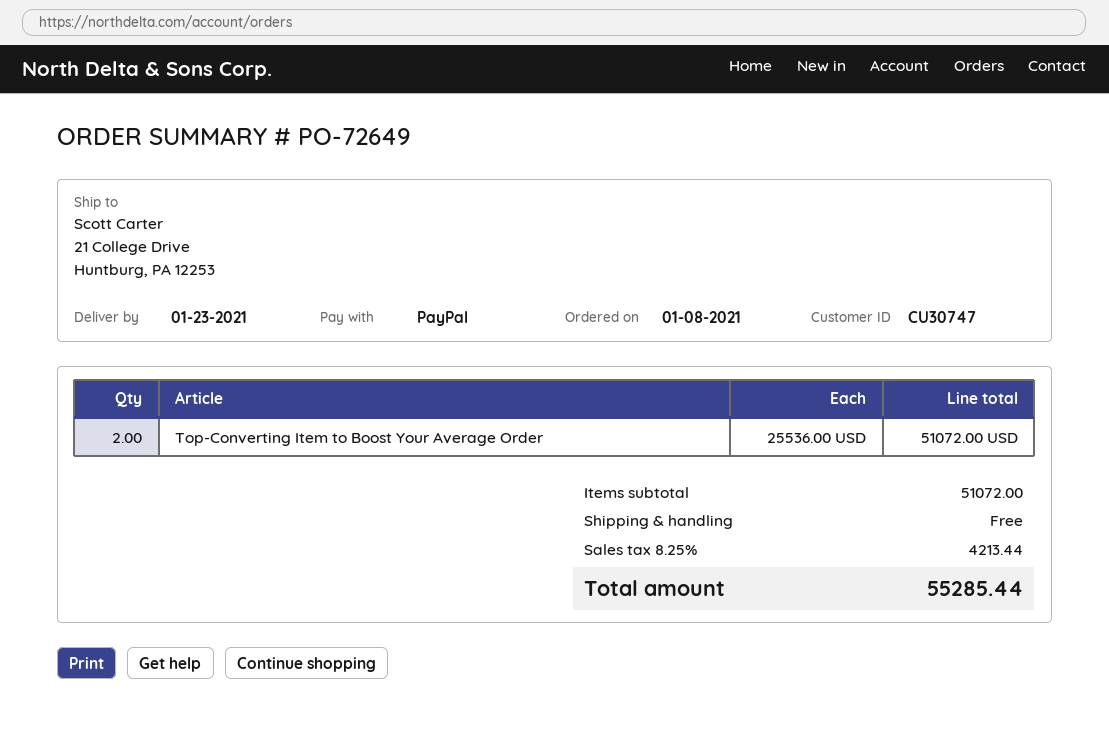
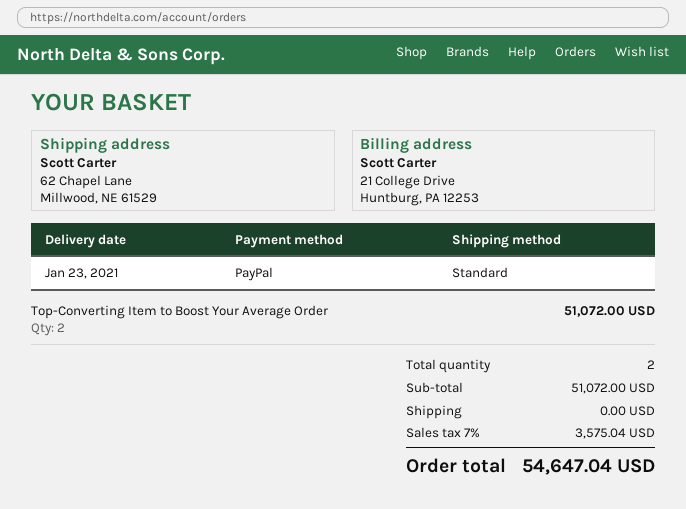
ship to: 21 College Drive, Huntburg, PA 12253 -> 62 Chapel Lane, Millwood, NE 61529
tax: 8.25% = 4213.44 -> 7% = 3575.04
total: 55285.44 -> 54647.04

